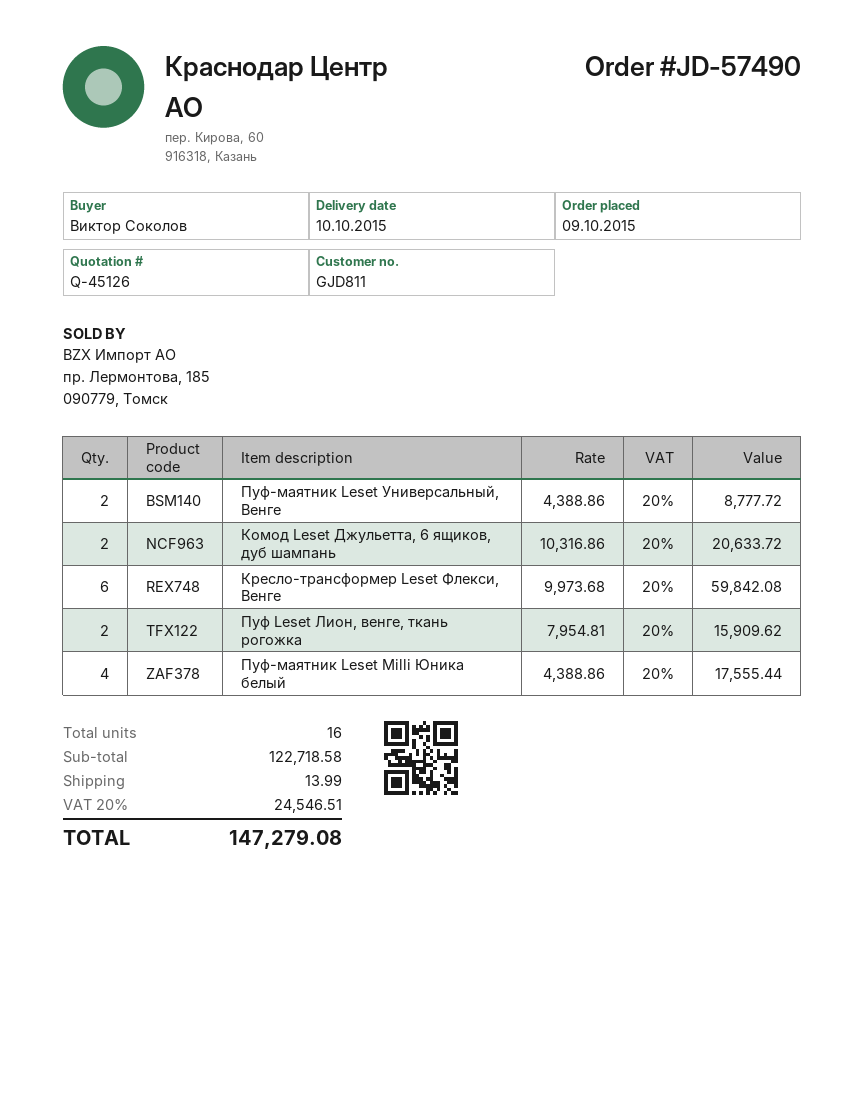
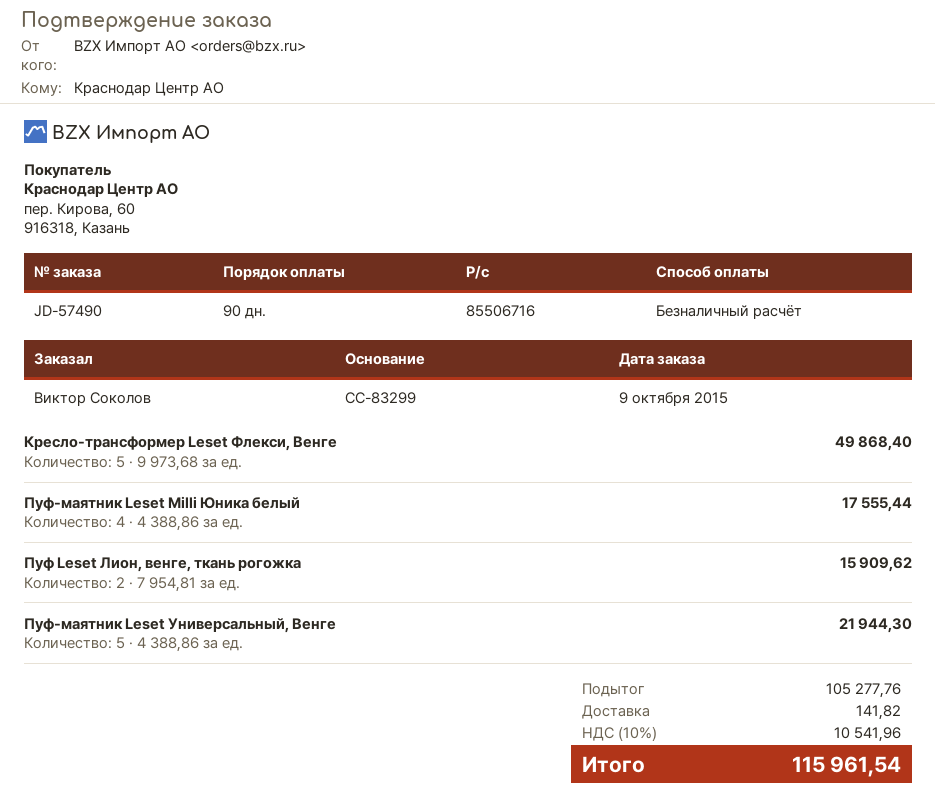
Пуф-маятник Leset Универсальный, Венге: 2 x 4388.86 = 8777.72 -> 5 x 4388.86 = 21944.30
Комод Leset Джульетта, 6 ящиков, дуб шампань: 2 x 10316.86 = 20633.72 -> none
Кресло-трансформер Leset Флекси, Венге: 6 x 9973.68 = 59842.08 -> 5 x 9973.68 = 49868.40
subtotal: 122718.58 -> 105277.76
shipping: 13.99 -> 141.82
tax: 20% = 24546.51 -> 10% = 10541.96
total: 147279.08 -> 115961.54

